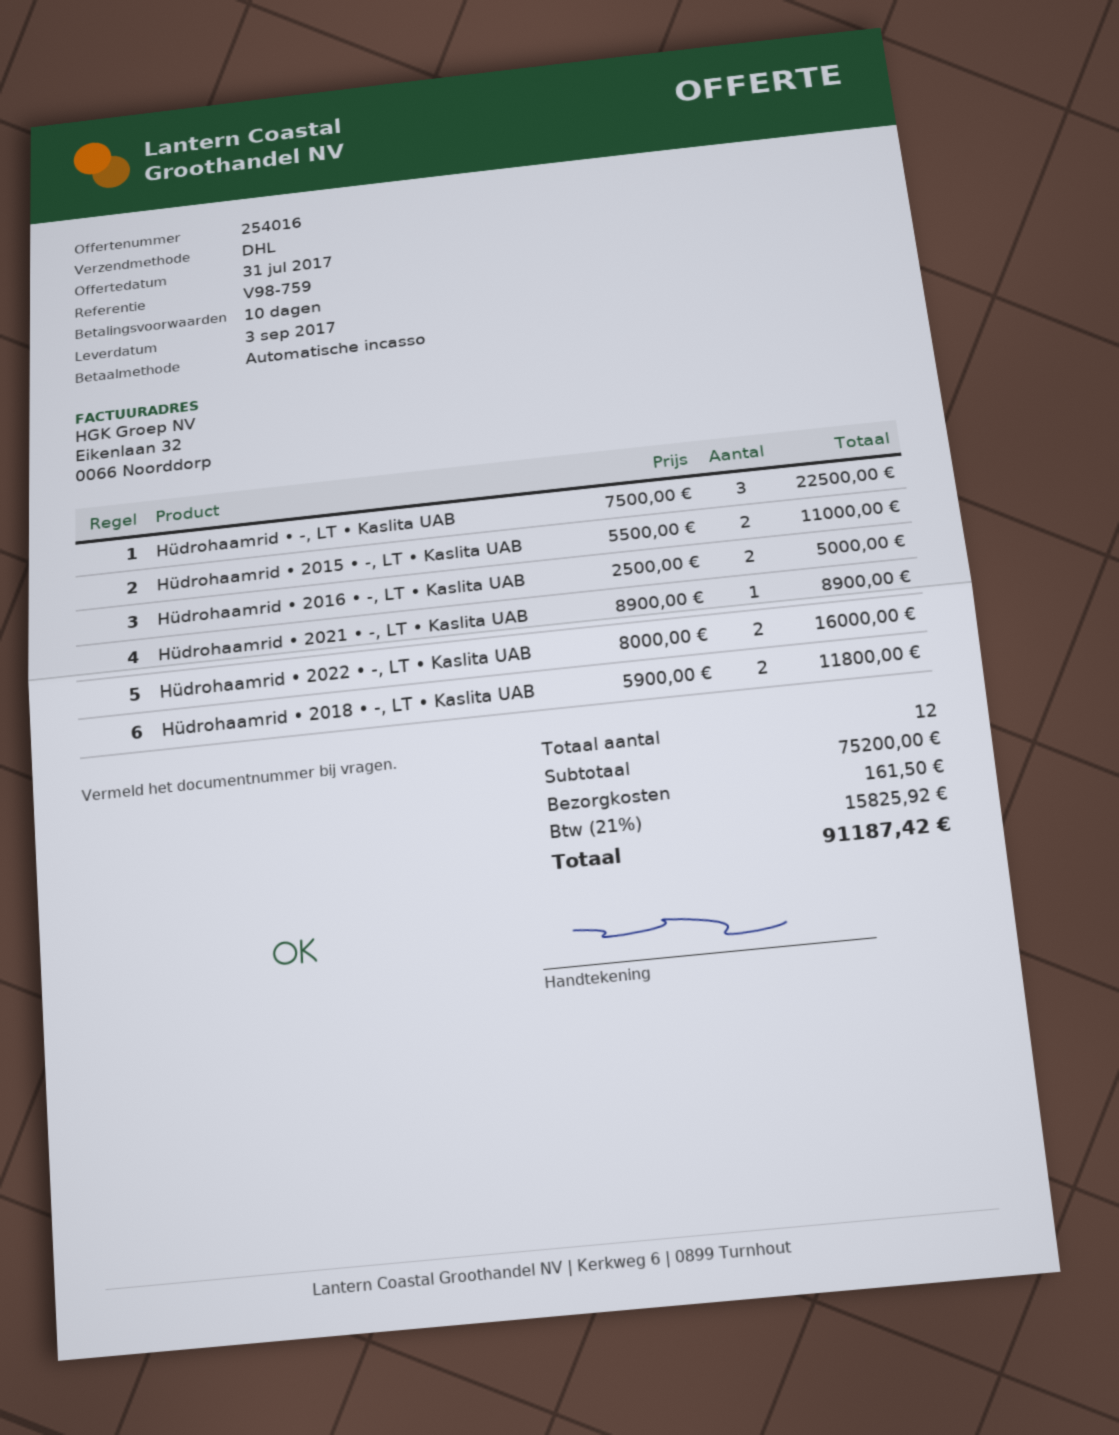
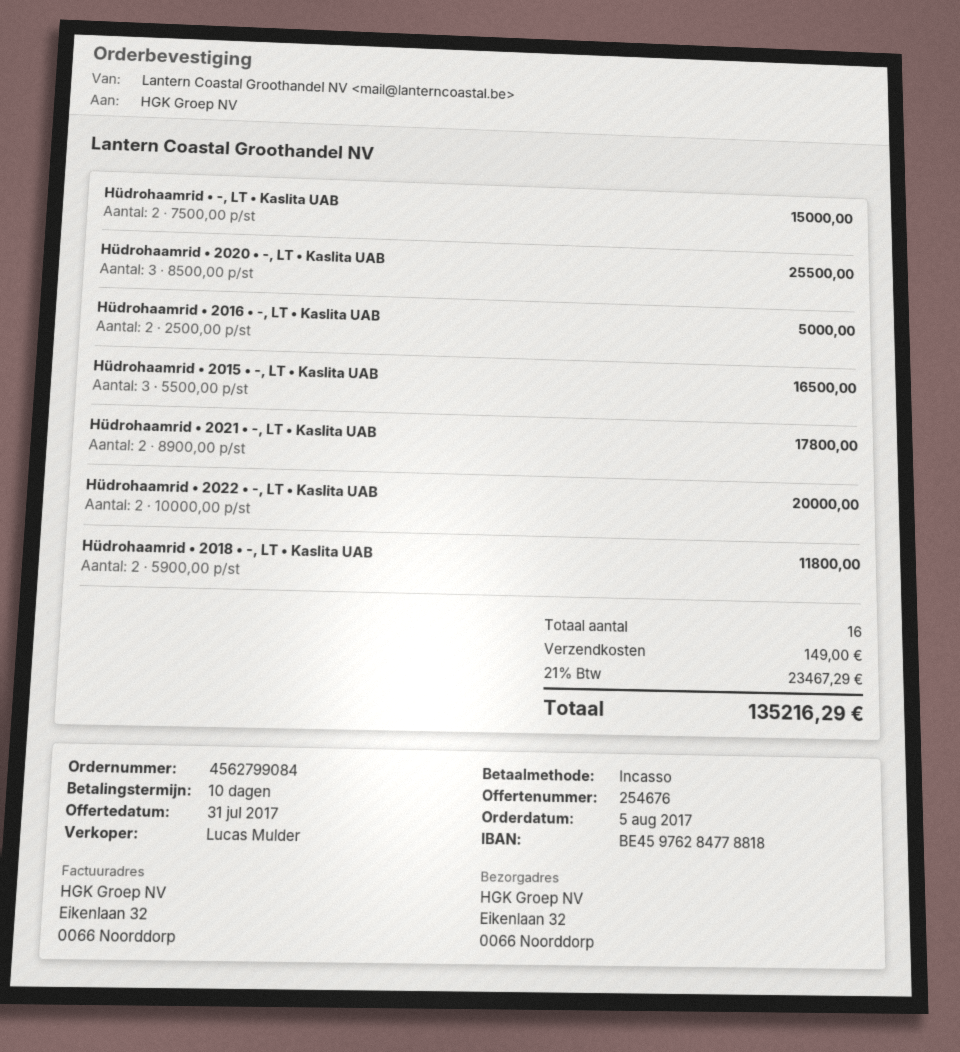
quote number: 254016 -> 254676
Hüdrohaamrid • -, LT • Kaslita UAB: 3 x 7500.00 = 22500.00 -> 2 x 7500.00 = 15000.00
Hüdrohaamrid • 2015 • -, LT • Kaslita UAB: 2 x 5500.00 = 11000.00 -> 3 x 5500.00 = 16500.00
Hüdrohaamrid • 2021 • -, LT • Kaslita UAB: 1 x 8900.00 = 8900.00 -> 2 x 8900.00 = 17800.00
Hüdrohaamrid • 2022 • -, LT • Kaslita UAB: 2 x 8000.00 = 16000.00 -> 2 x 10000.00 = 20000.00
Hüdrohaamrid • 2020 • -, LT • Kaslita UAB: none -> 3 x 8500.00 = 25500.00
total quantity: 12 -> 16
shipping: 161.50 -> 149.00
tax: 21% = 15825.92 -> 21% = 23467.29
total: 91187.42 -> 135216.29

